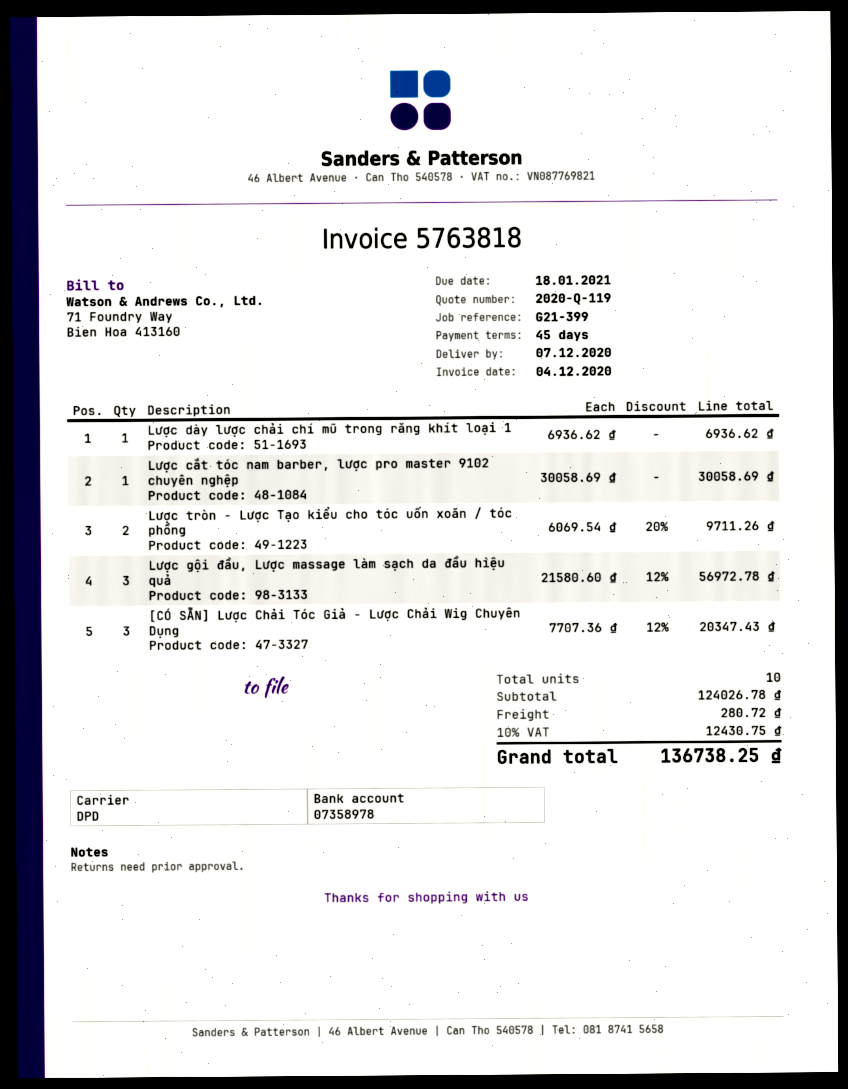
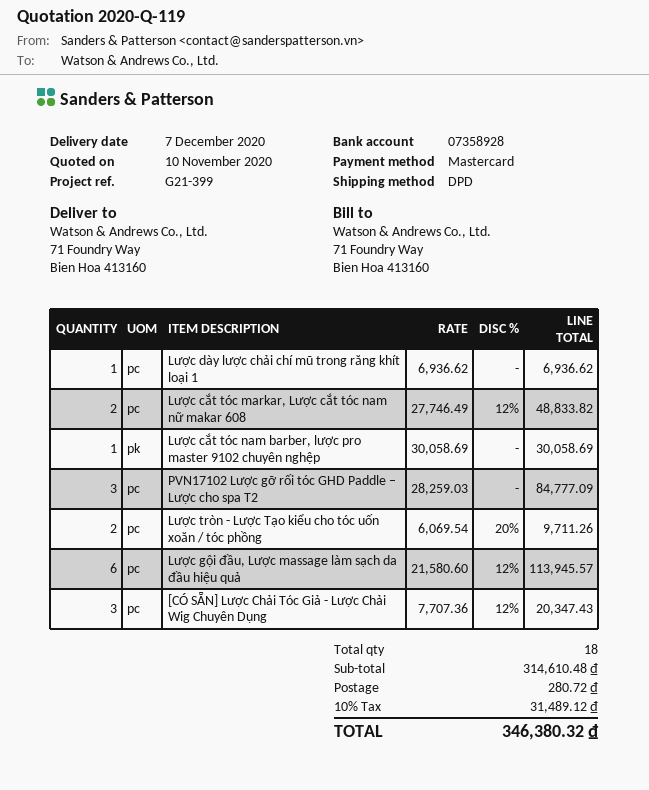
bank account: 07358978 -> 07358928
Lược gội đầu, Lược massage làm sạch da đầu hiệu quả: 3 x 21580.60 - 12% = 56972.78 -> 6 x 21580.60 - 12% = 113945.57
Lược cắt tóc markar, Lược cắt tóc nam nữ makar 608: none -> 2 x 27746.49 - 12% = 48833.82
PVN17102 Lược gỡ rối tóc GHD Paddle – Lược cho spa T2: none -> 3 x 28259.03 = 84777.09
total quantity: 10 -> 18
subtotal: 124026.78 -> 314610.48
tax: 10% = 12430.75 -> 10% = 31489.12
total: 136738.25 -> 346380.32

